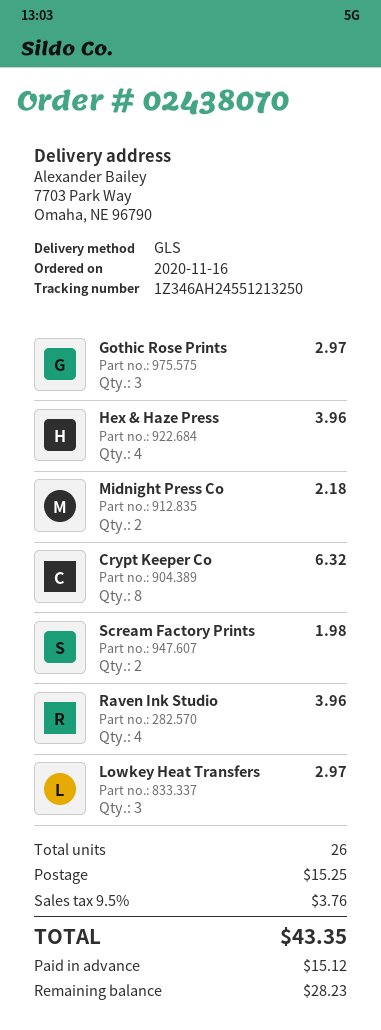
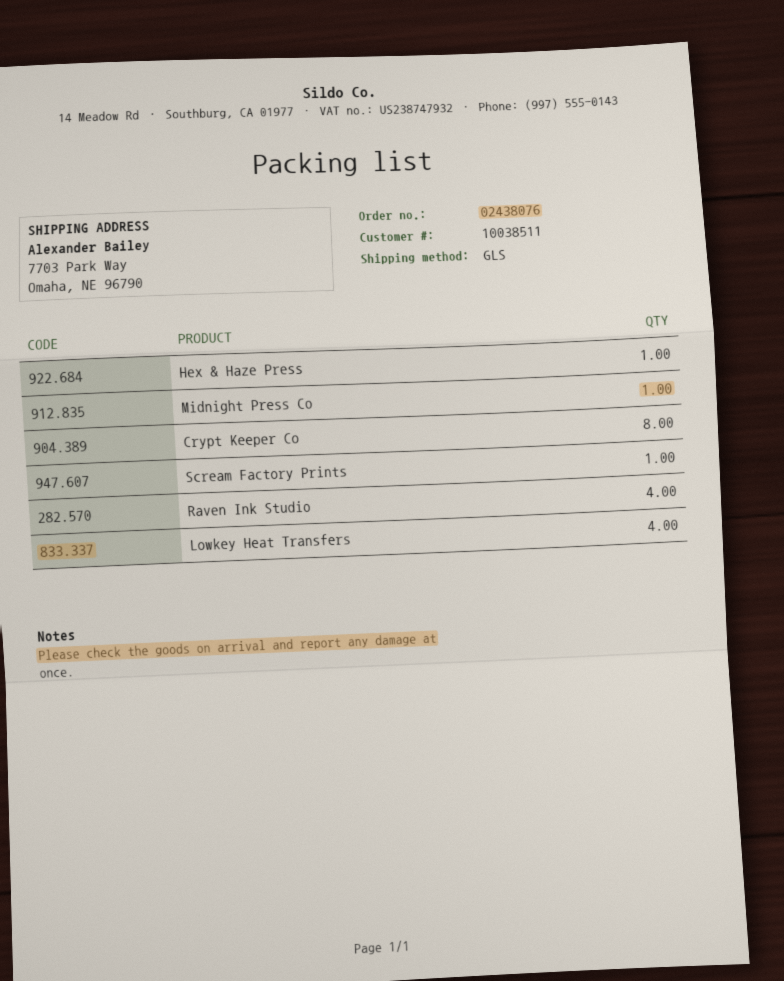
order number: 02438070 -> 02438076
Gothic Rose Prints: 3 -> none
Hex & Haze Press: 4 -> 1
Midnight Press Co: 2 -> 1
Scream Factory Prints: 2 -> 1
Lowkey Heat Transfers: 3 -> 4

